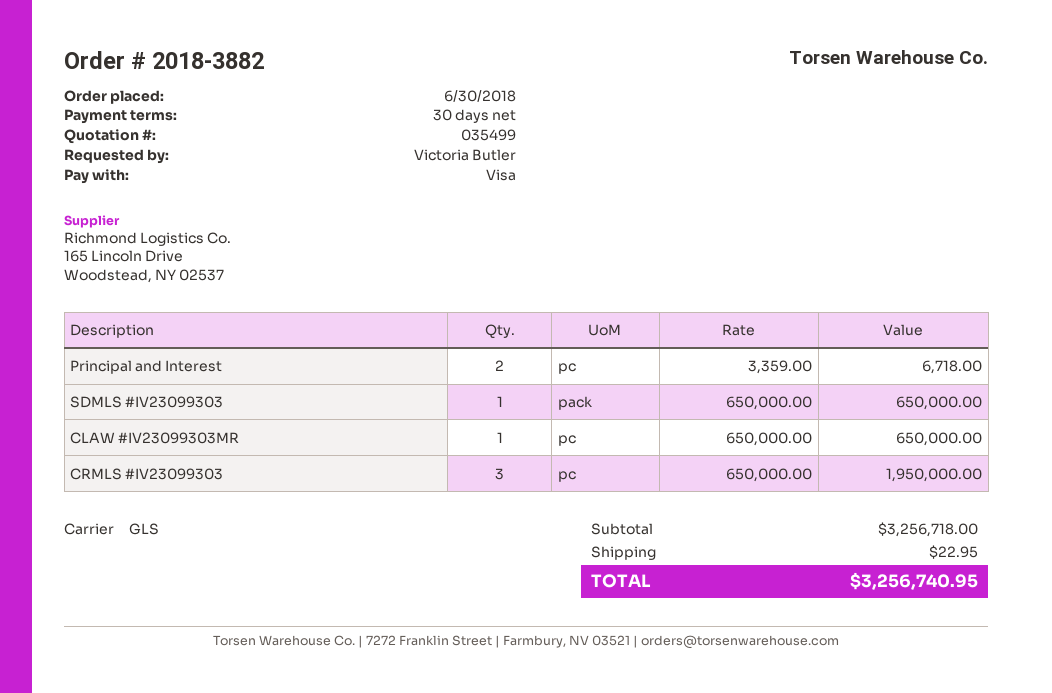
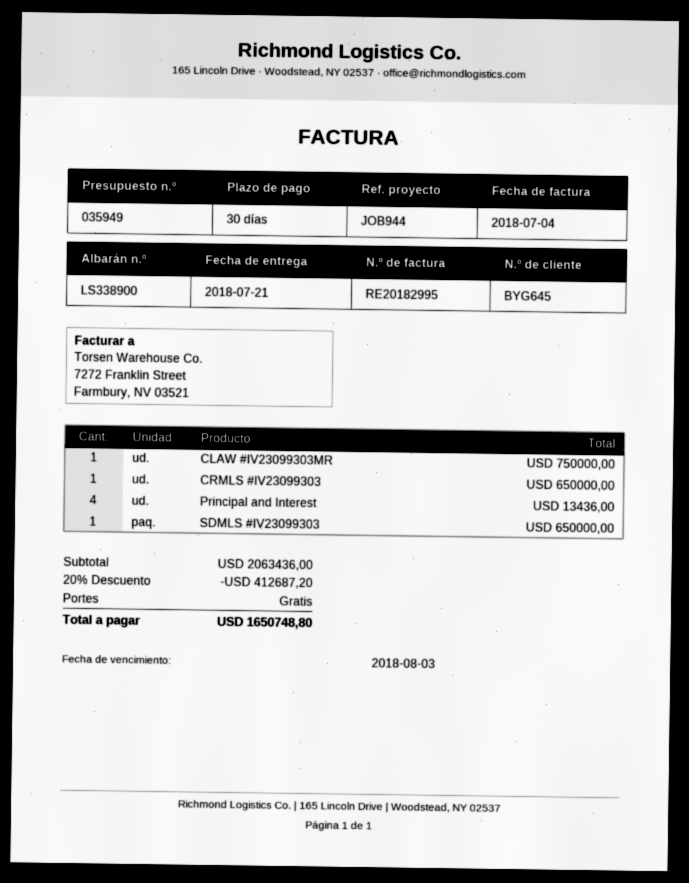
quote number: 035499 -> 035949
Principal and Interest: 2 for 6718.00 -> 4 for 13436.00
CLAW #IV23099303MR: 1 for 650000.00 -> 1 for 750000.00
CRMLS #IV23099303: 3 for 1950000.00 -> 1 for 650000.00
subtotal: 3256718.00 -> 2063436.00
discount: none -> 20% = 412687.20
shipping: 22.95 -> 0.00
total: 3256740.95 -> 1650748.80

